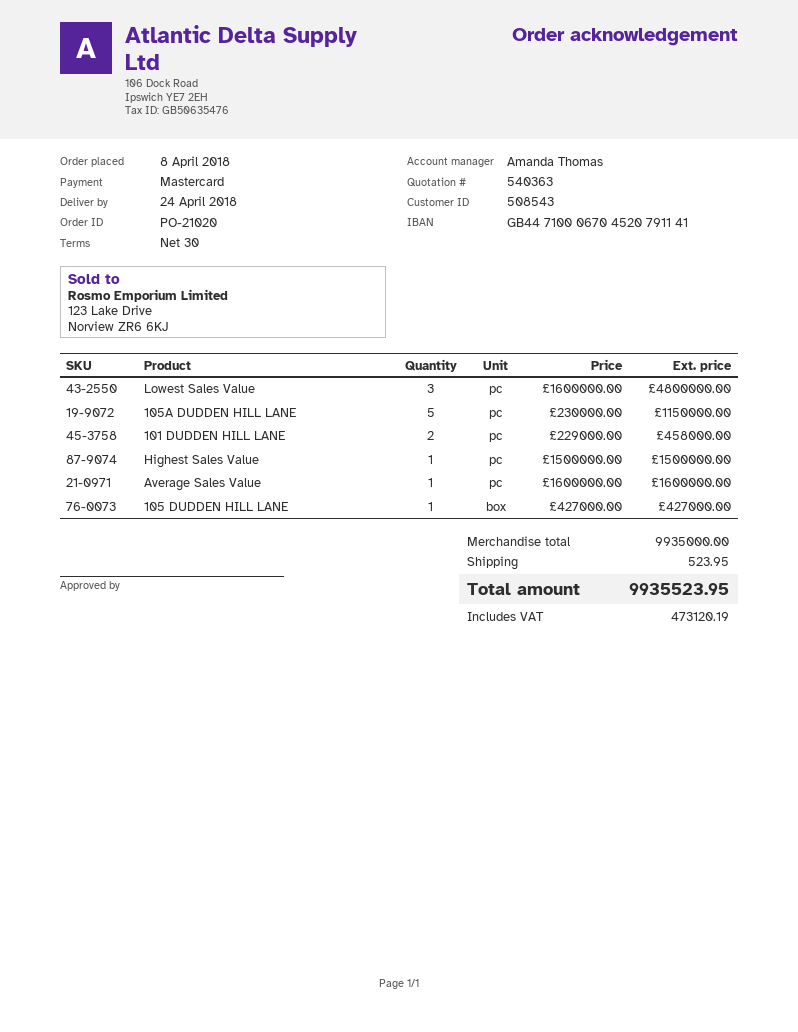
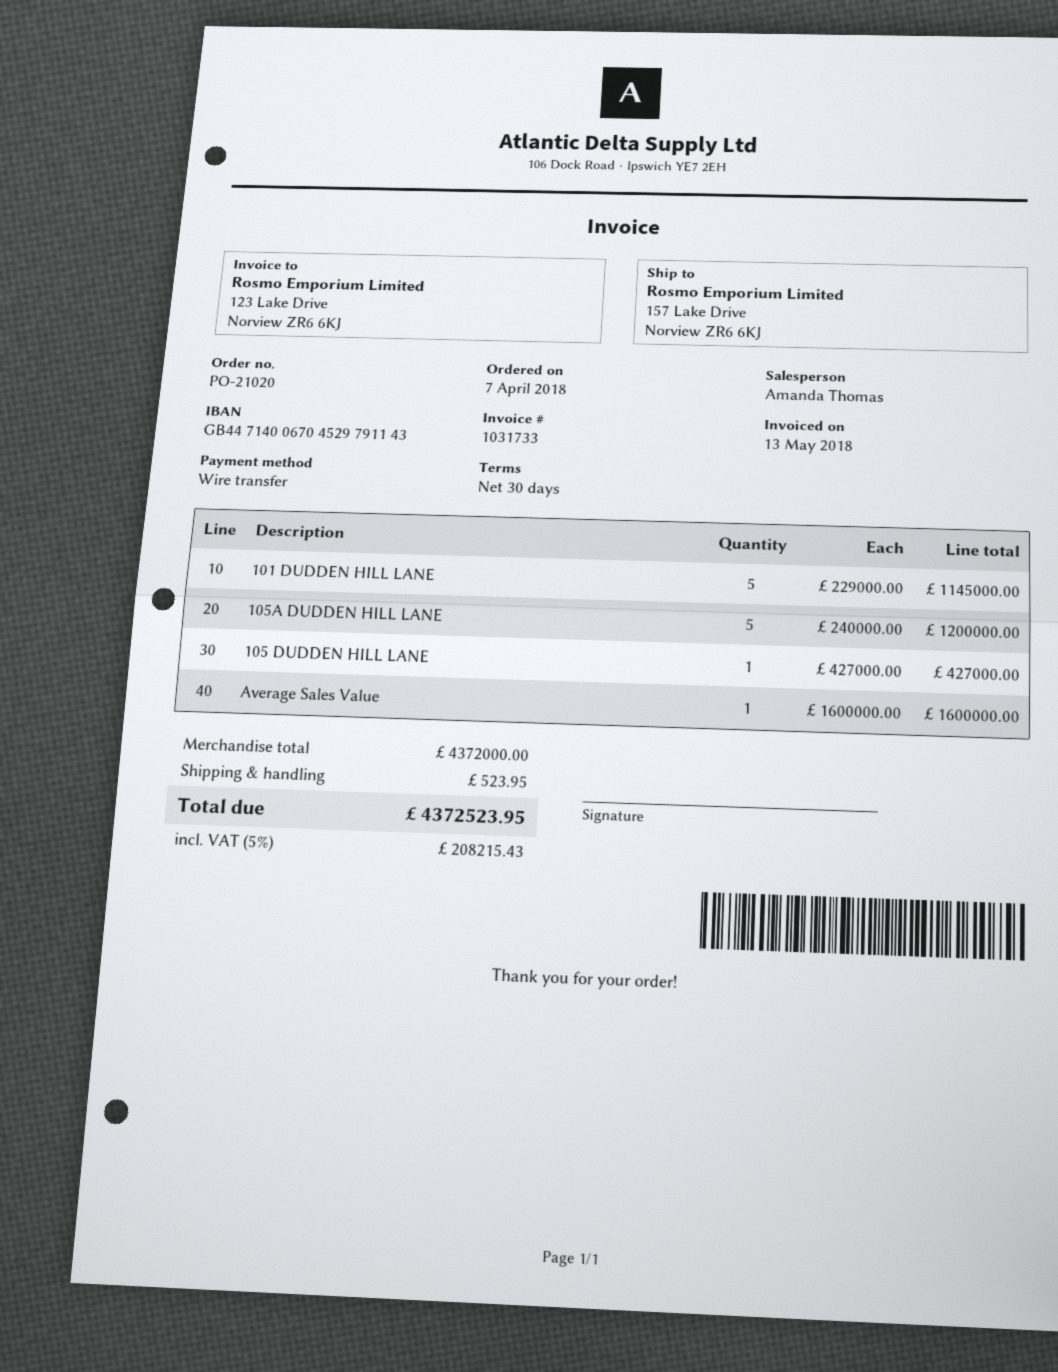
order date: 2018-04-08 -> 2018-04-07
payment method: Mastercard -> bank transfer
bank account: GB44710006704520791141 -> GB44714006704529791143
Lowest Sales Value: 3 x 1600000.00 = 4800000.00 -> none
105A DUDDEN HILL LANE: 5 x 230000.00 = 1150000.00 -> 5 x 240000.00 = 1200000.00
101 DUDDEN HILL LANE: 2 x 229000.00 = 458000.00 -> 5 x 229000.00 = 1145000.00
Highest Sales Value: 1 x 1500000.00 = 1500000.00 -> none
subtotal: 9935000.00 -> 4372000.00
tax: 473120.19 -> 208215.43
total: 9935523.95 -> 4372523.95

